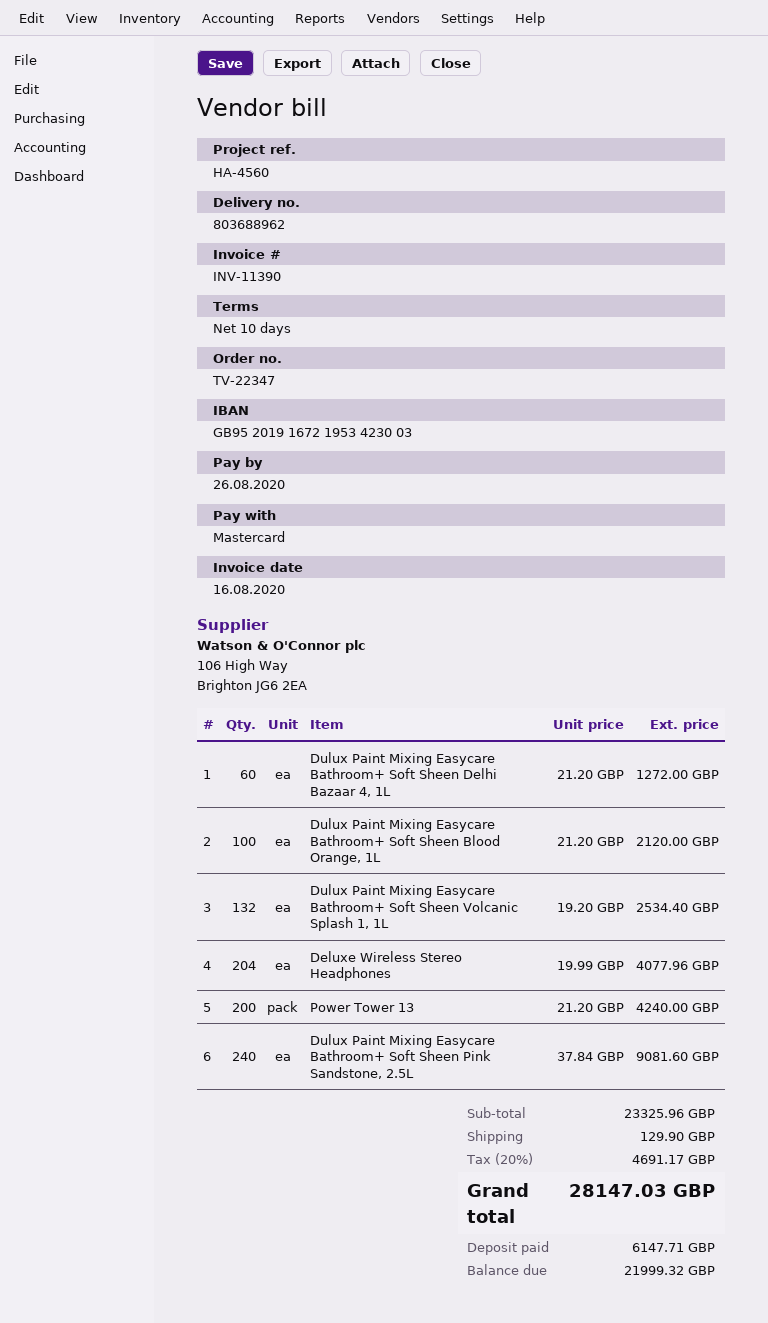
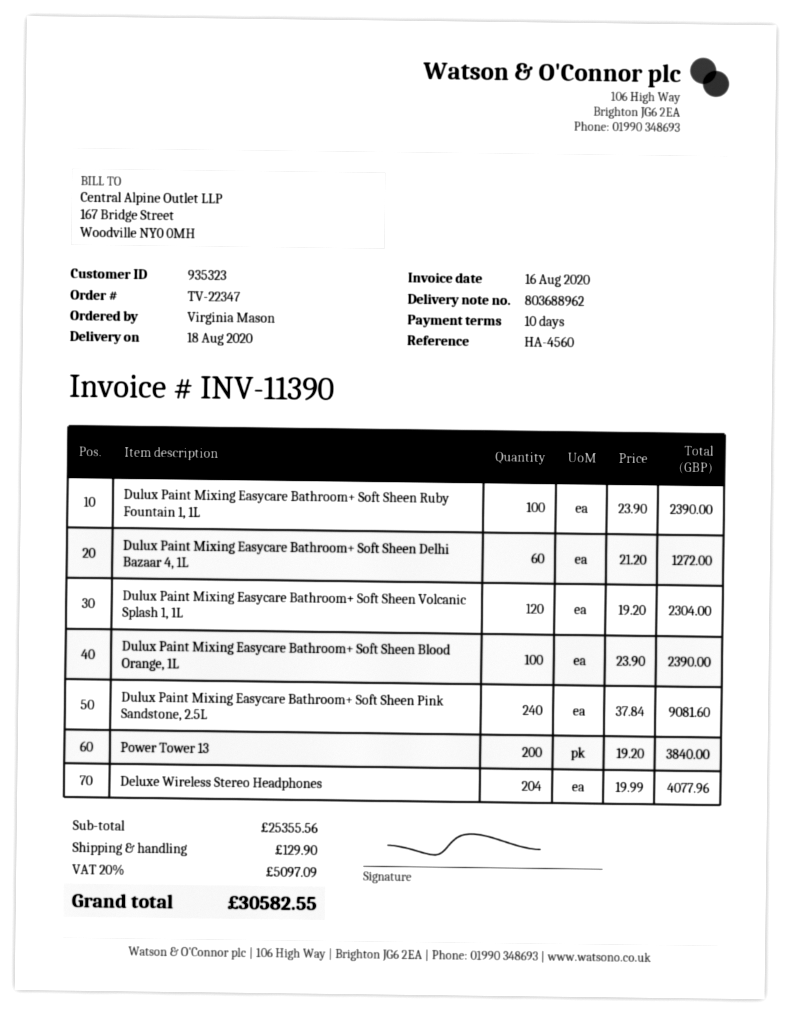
Dulux Paint Mixing Easycare Bathroom+ Soft Sheen Blood Orange, 1L: 100 x 21.20 = 2120.00 -> 100 x 23.90 = 2390.00
Dulux Paint Mixing Easycare Bathroom+ Soft Sheen Volcanic Splash 1, 1L: 132 x 19.20 = 2534.40 -> 120 x 19.20 = 2304.00
Power Tower 13: 200 x 21.20 = 4240.00 -> 200 x 19.20 = 3840.00
Dulux Paint Mixing Easycare Bathroom+ Soft Sheen Ruby Fountain 1, 1L: none -> 100 x 23.90 = 2390.00
subtotal: 23325.96 -> 25355.56
tax: 20% = 4691.17 -> 20% = 5097.09
total: 28147.03 -> 30582.55

